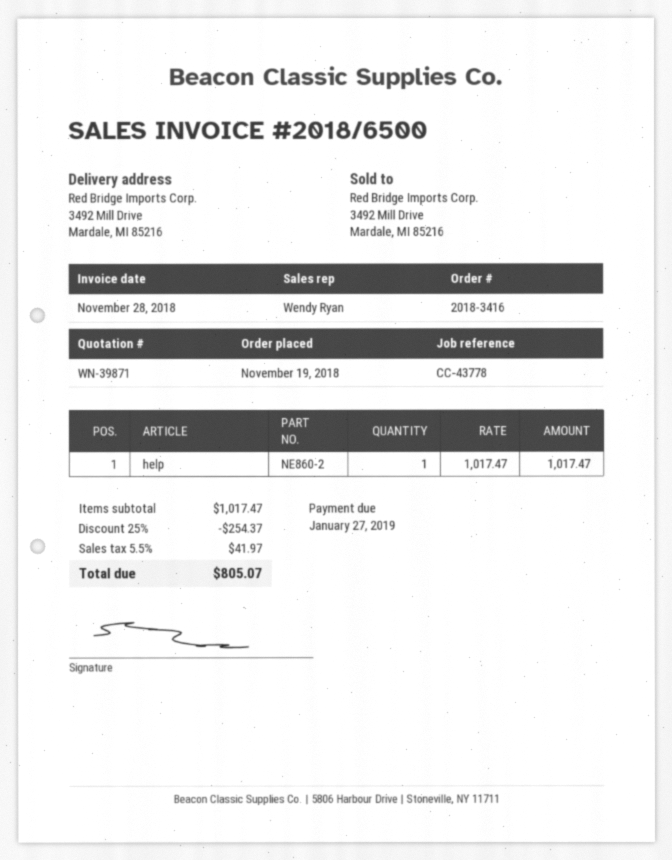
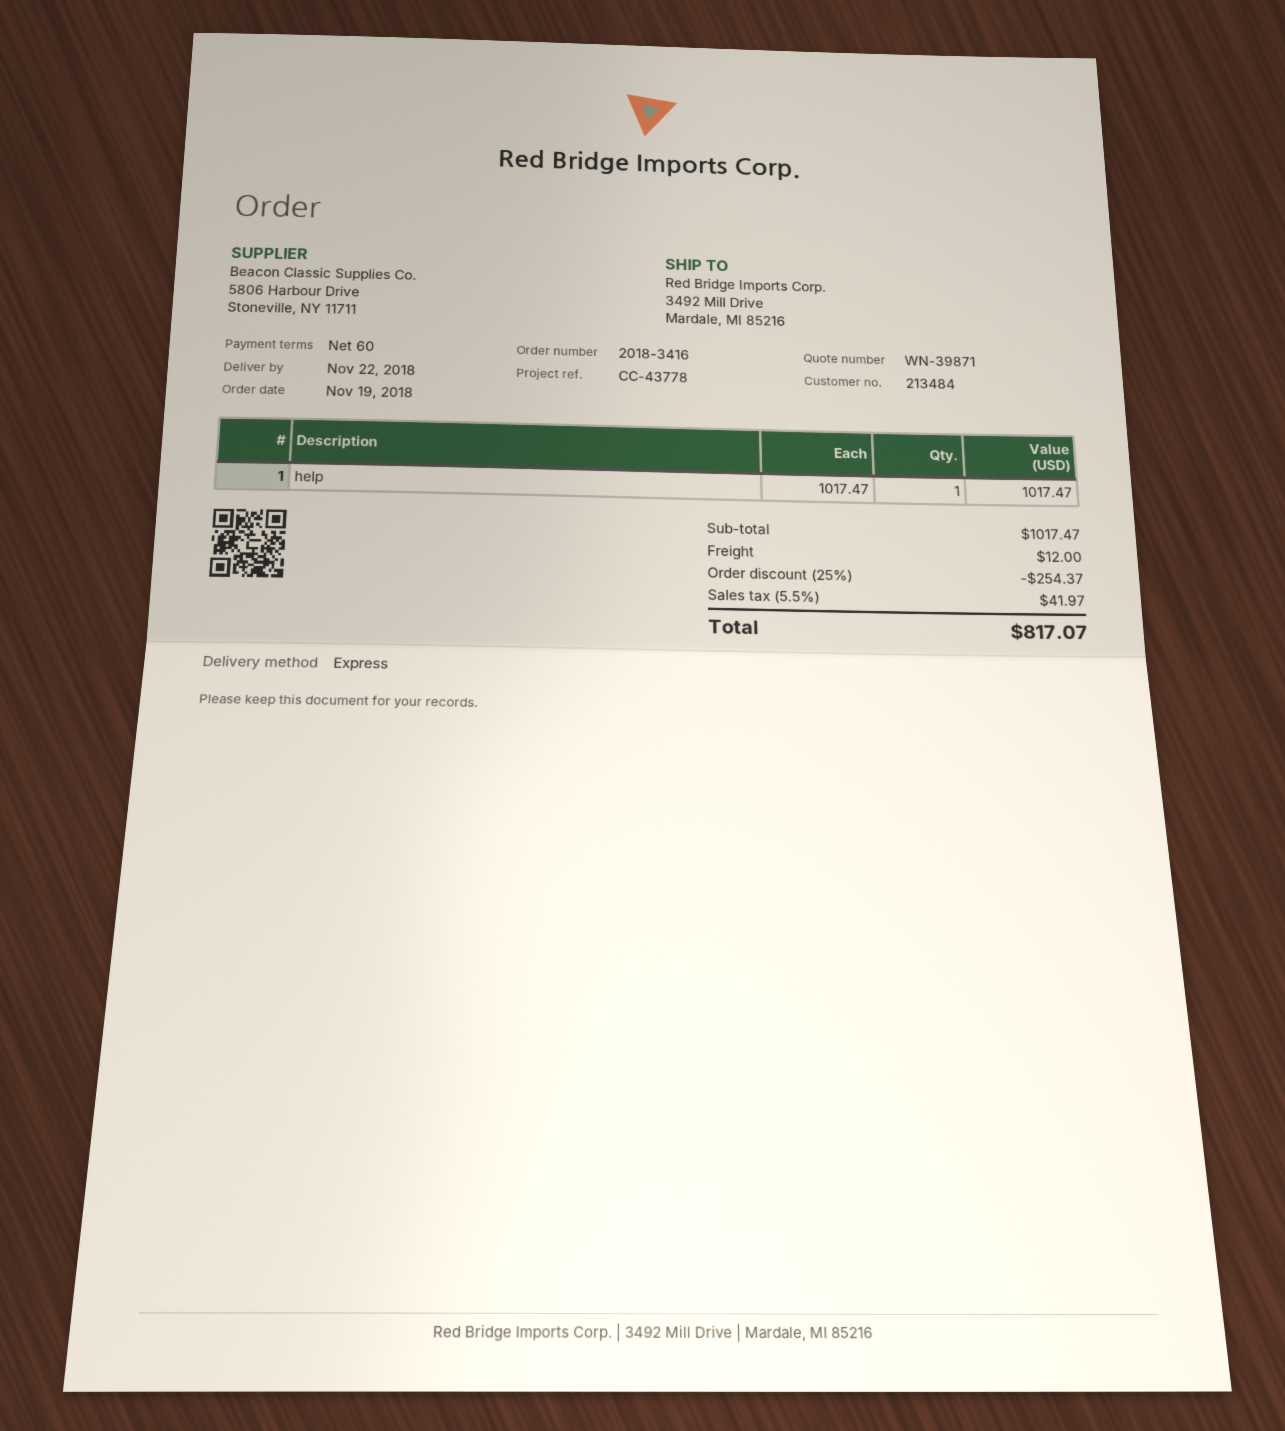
shipping: none -> 12.00
total: 805.07 -> 817.07

